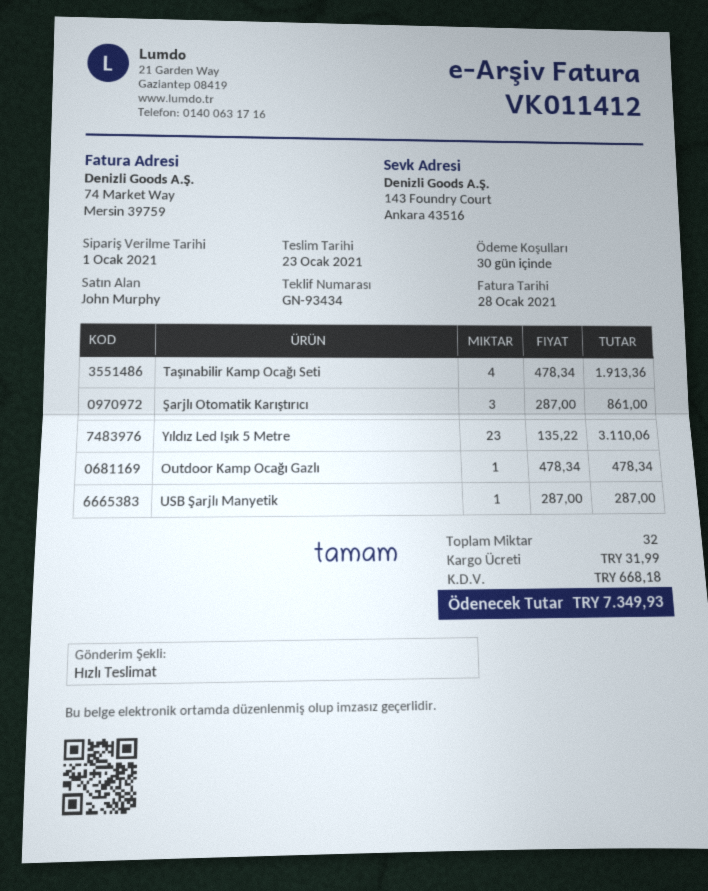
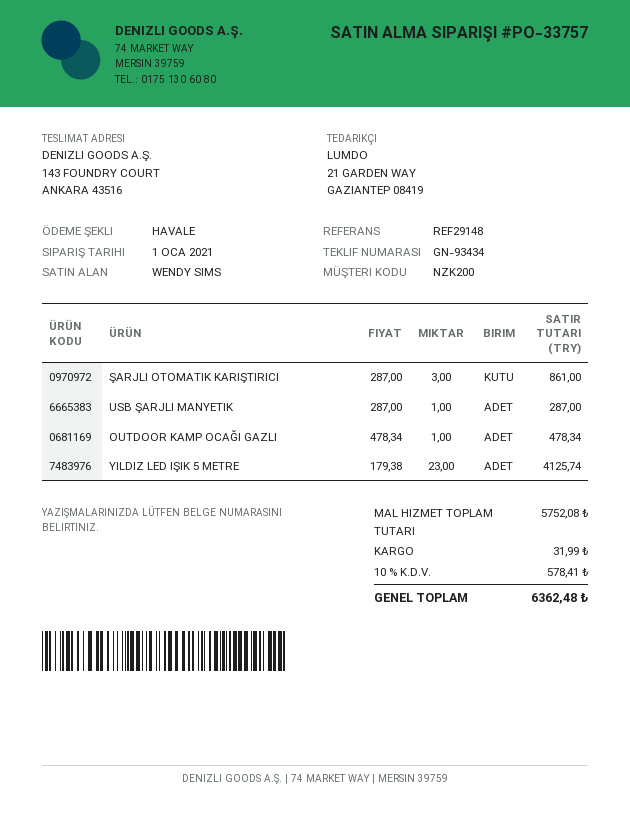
ordered by: John Murphy -> WENDY SIMS
Taşınabilir Kamp Ocağı Seti: 4 x 478.34 = 1913.36 -> none
Yıldız Led Işık 5 Metre: 23 x 135.22 = 3110.06 -> 23 x 179.38 = 4125.74
tax: 668.18 -> 578.41
total: 7349.93 -> 6362.48

